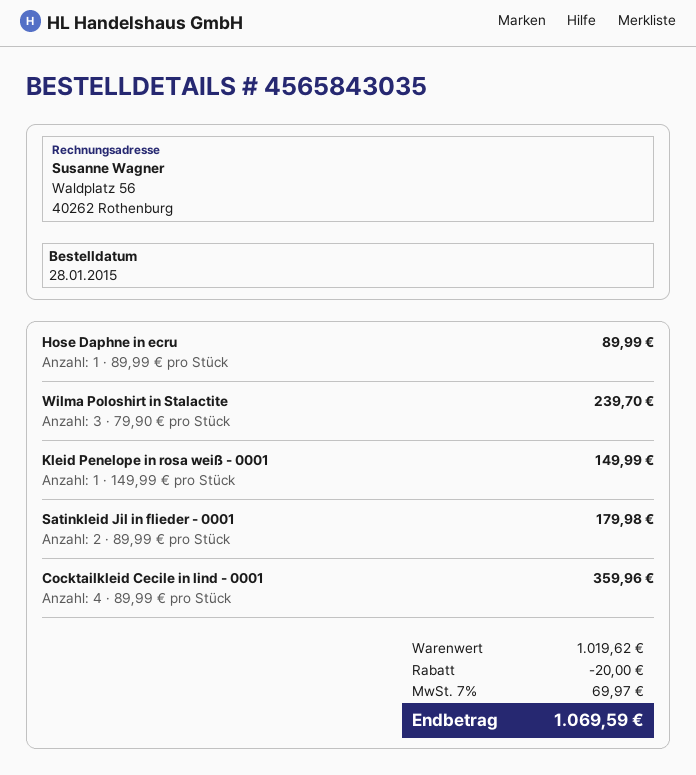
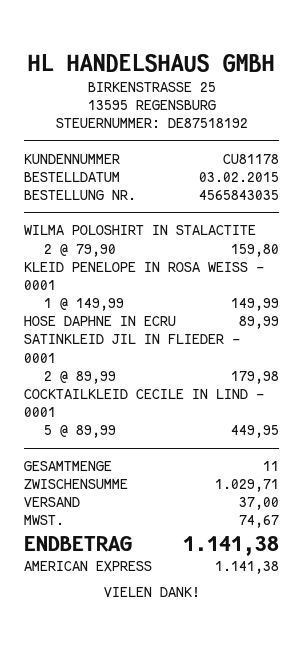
order date: 2015-01-28 -> 2015-02-03
Wilma Poloshirt in Stalactite: 3 x 79.90 = 239.70 -> 2 x 79.90 = 159.80
Cocktailkleid Cecile in lind - 0001: 4 x 89.99 = 359.96 -> 5 x 89.99 = 449.95
subtotal: 1019.62 -> 1029.71
discount: 20.00 -> none
shipping: none -> 37.00
tax: 69.97 -> 74.67
total: 1069.59 -> 1141.38

